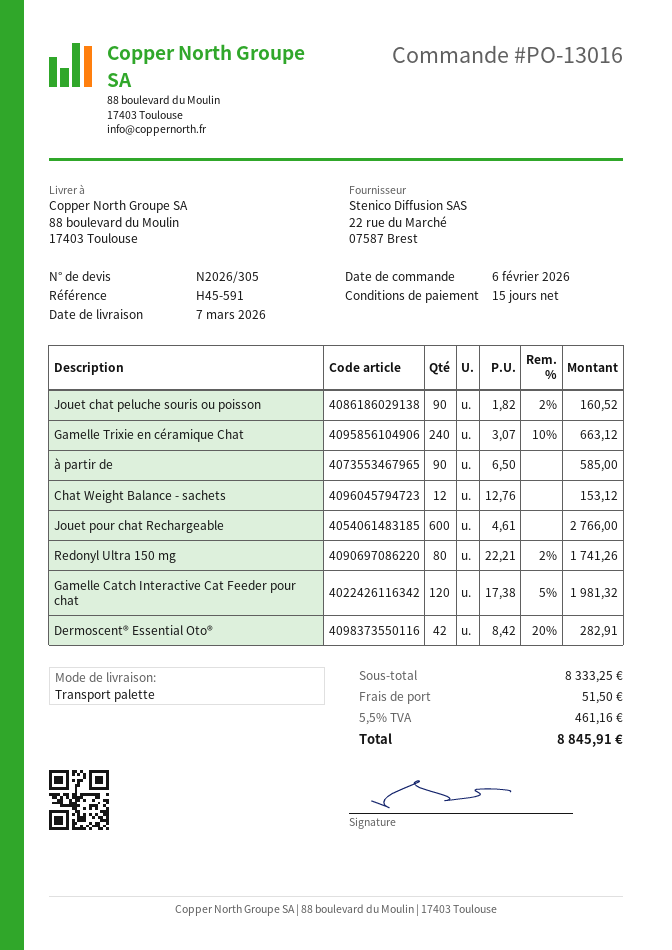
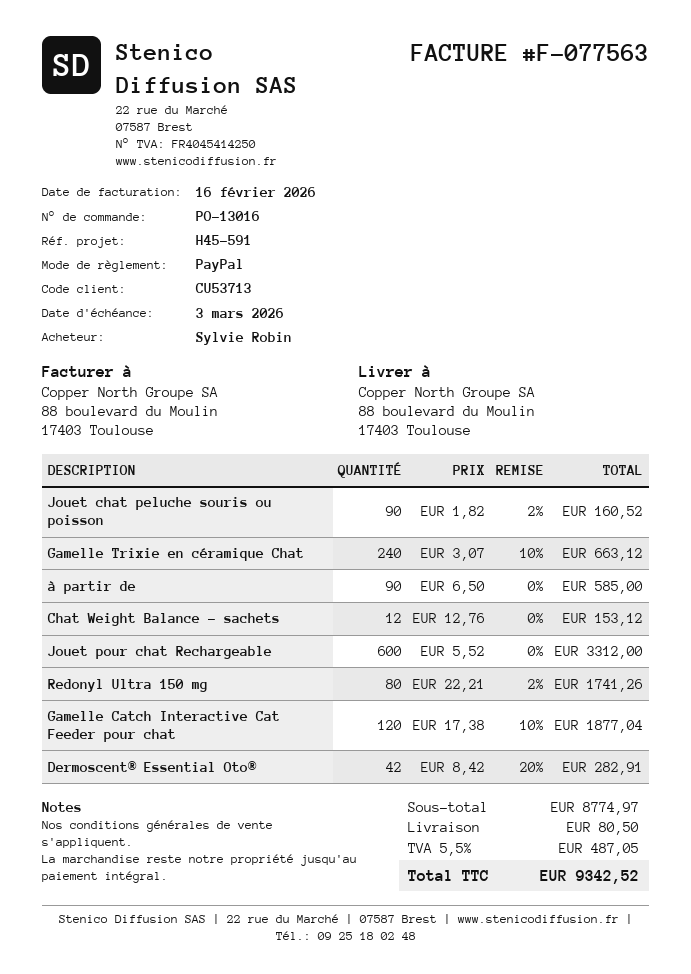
Jouet pour chat Rechargeable: 600 x 4.61 = 2766.00 -> 600 x 5.52 = 3312.00
Gamelle Catch Interactive Cat Feeder pour chat: 120 x 17.38 - 5% = 1981.32 -> 120 x 17.38 - 10% = 1877.04
subtotal: 8333.25 -> 8774.97
shipping: 51.50 -> 80.50
tax: 5.5% = 461.16 -> 5.5% = 487.05
total: 8845.91 -> 9342.52

